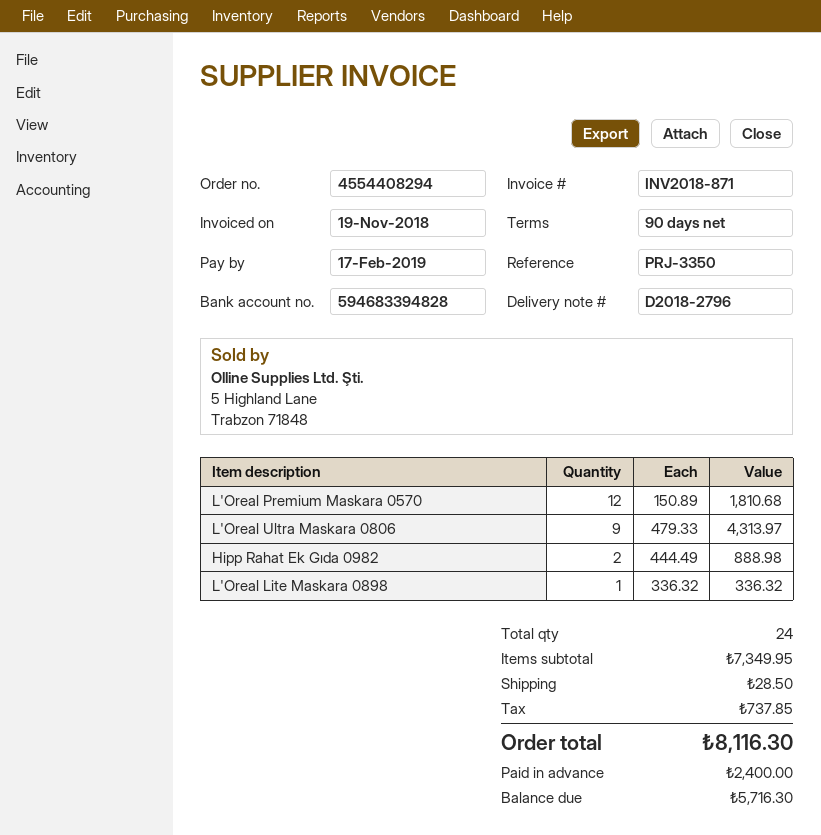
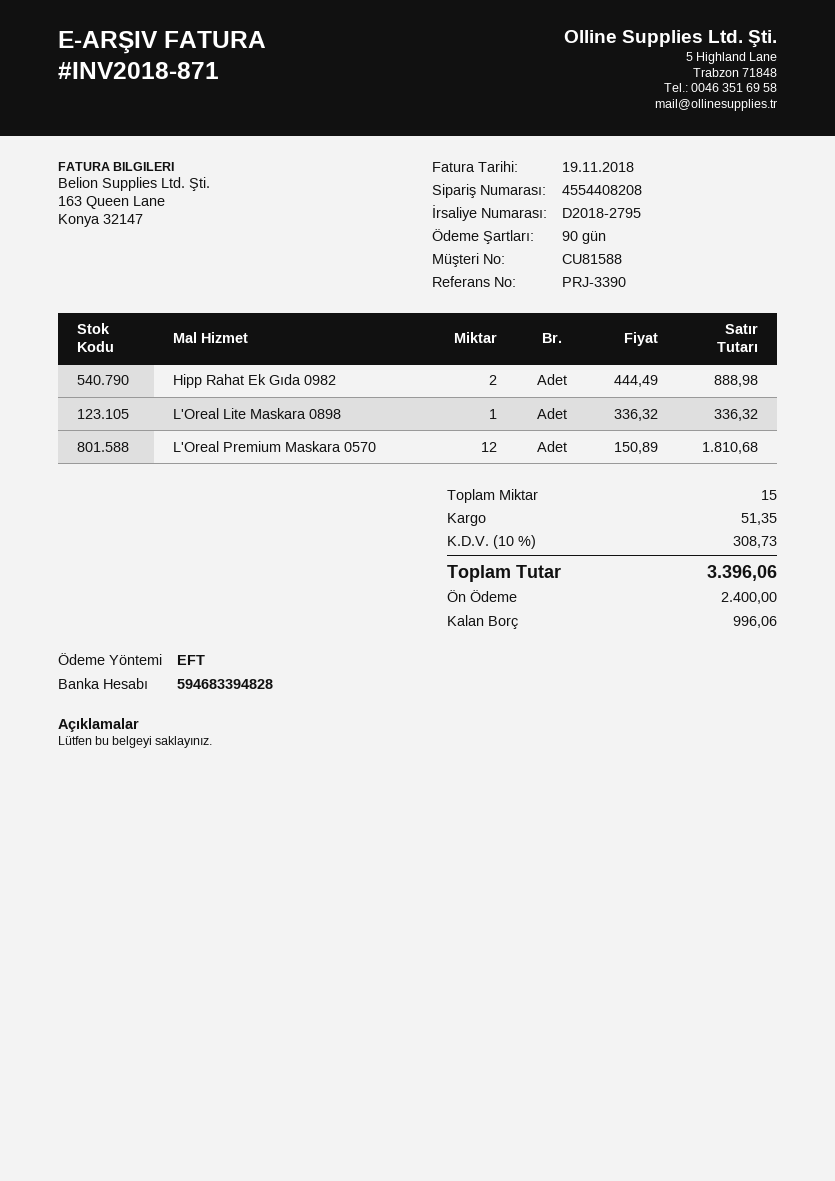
order number: 4554408294 -> 4554408208
delivery note number: D2018-2796 -> D2018-2795
reference: PRJ-3350 -> PRJ-3390
L'Oreal Ultra Maskara 0806: 9 x 479.33 = 4313.97 -> none
total quantity: 24 -> 15
shipping: 28.50 -> 51.35
tax: 737.85 -> 308.73
total: 8116.30 -> 3396.06
balance: 5716.30 -> 996.06

